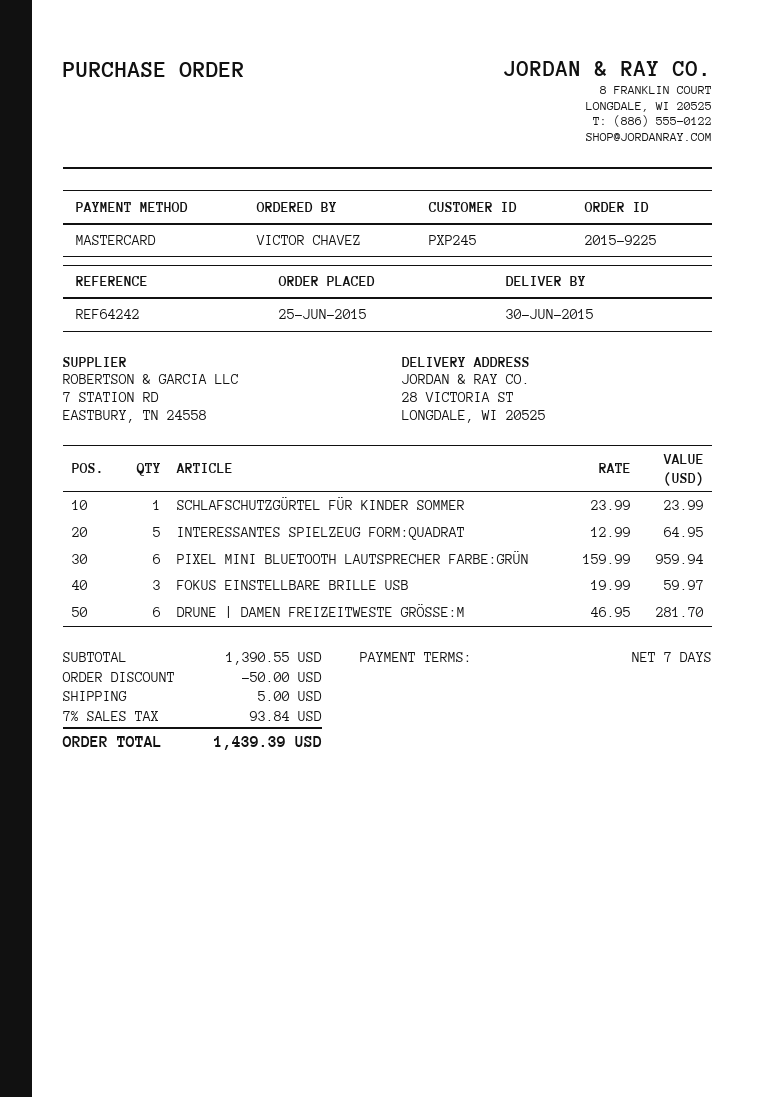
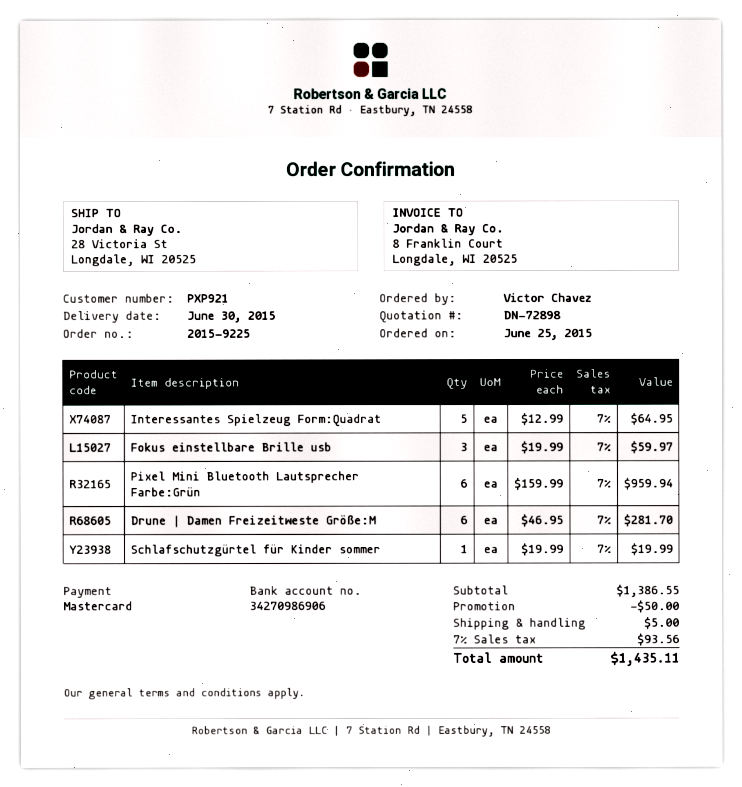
customer number: PXP245 -> PXP921
SCHLAFSCHUTZGÜRTEL FÜR KINDER SOMMER: 1 x 23.99 = 23.99 -> 1 x 19.99 = 19.99
subtotal: 1390.55 -> 1386.55
tax: 7% = 93.84 -> 7% = 93.56
total: 1439.39 -> 1435.11

